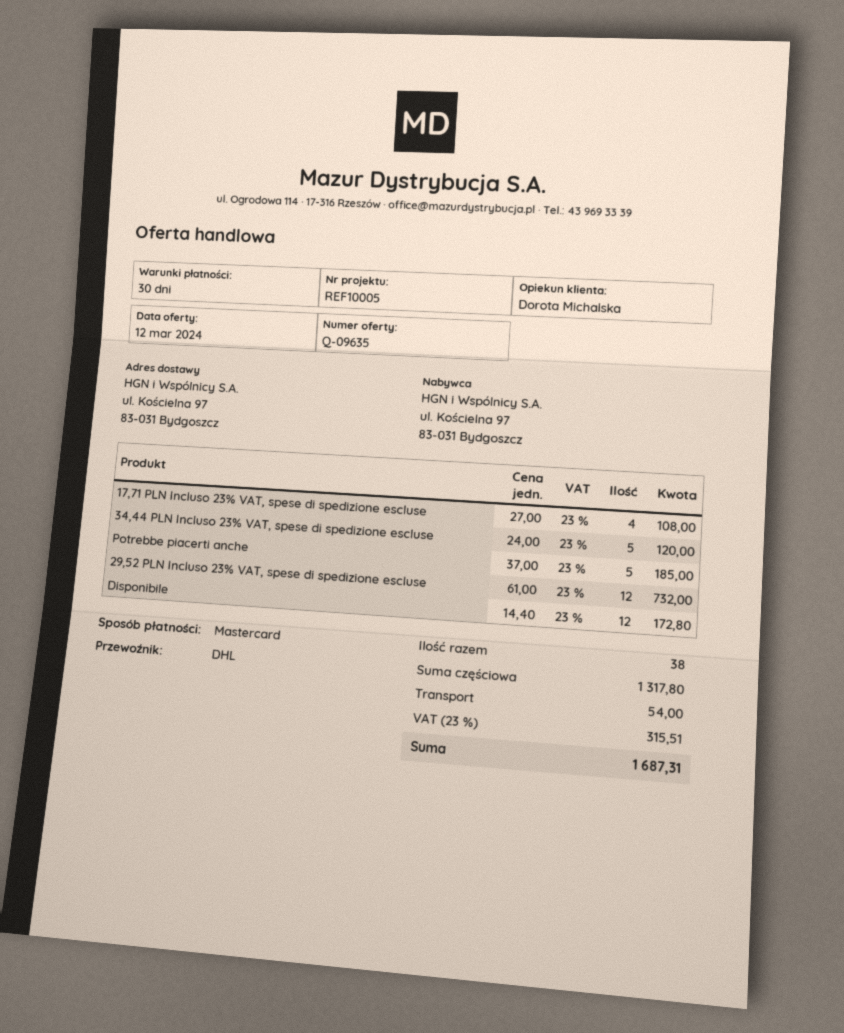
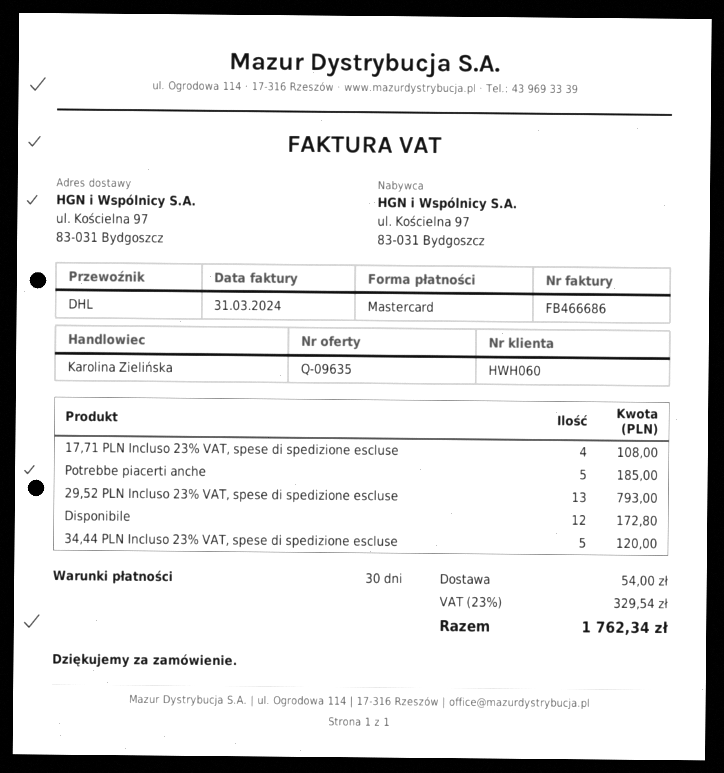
sales rep: Dorota Michalska -> Karolina Zielińska
29,52 PLN Incluso 23% VAT, spese di spedizione escluse: 12 for 732.00 -> 13 for 793.00
tax: 23% = 315.51 -> 23% = 329.54
total: 1687.31 -> 1762.34

